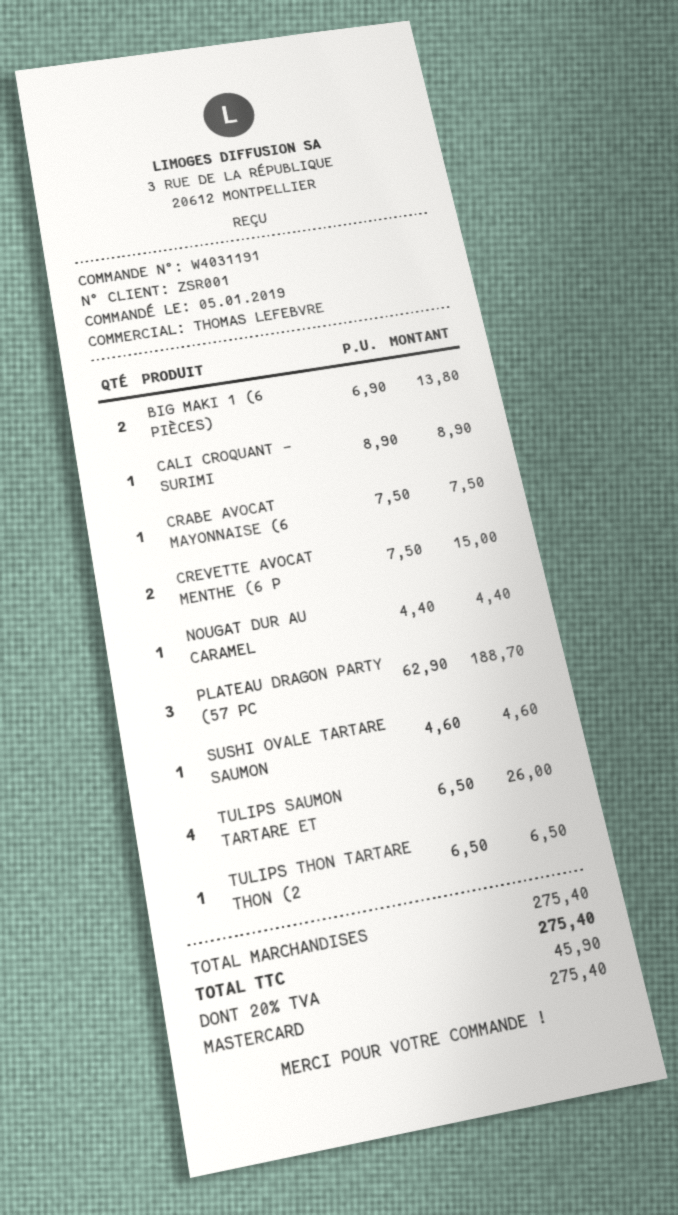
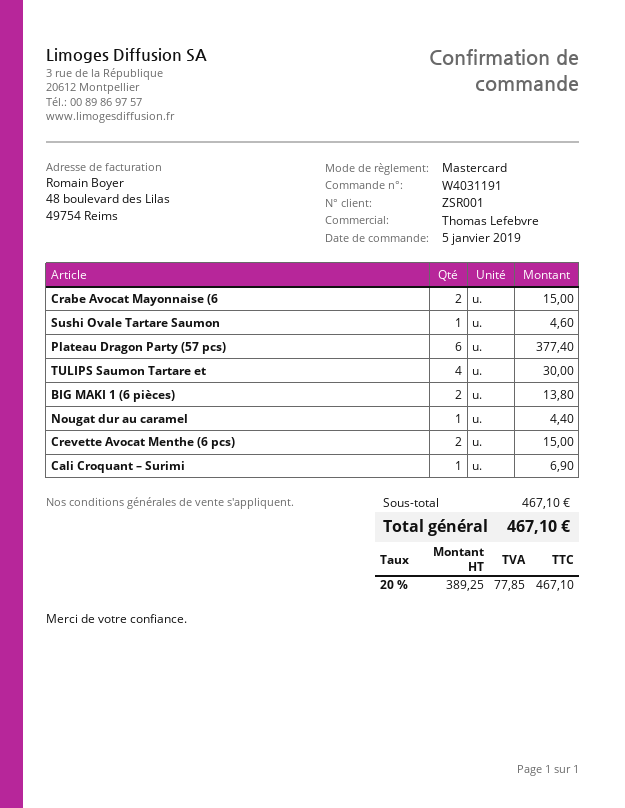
CALI CROQUANT – SURIMI: 1 for 8.90 -> 1 for 6.90
CRABE AVOCAT MAYONNAISE (6: 1 for 7.50 -> 2 for 15.00
PLATEAU DRAGON PARTY (57 PC: 3 for 188.70 -> 6 for 377.40
TULIPS SAUMON TARTARE ET: 4 for 26.00 -> 4 for 30.00
TULIPS THON TARTARE THON (2: 1 for 6.50 -> none
subtotal: 275.40 -> 467.10
tax: 20% = 45.90 -> 20% = 77.85
total: 275.40 -> 467.10

